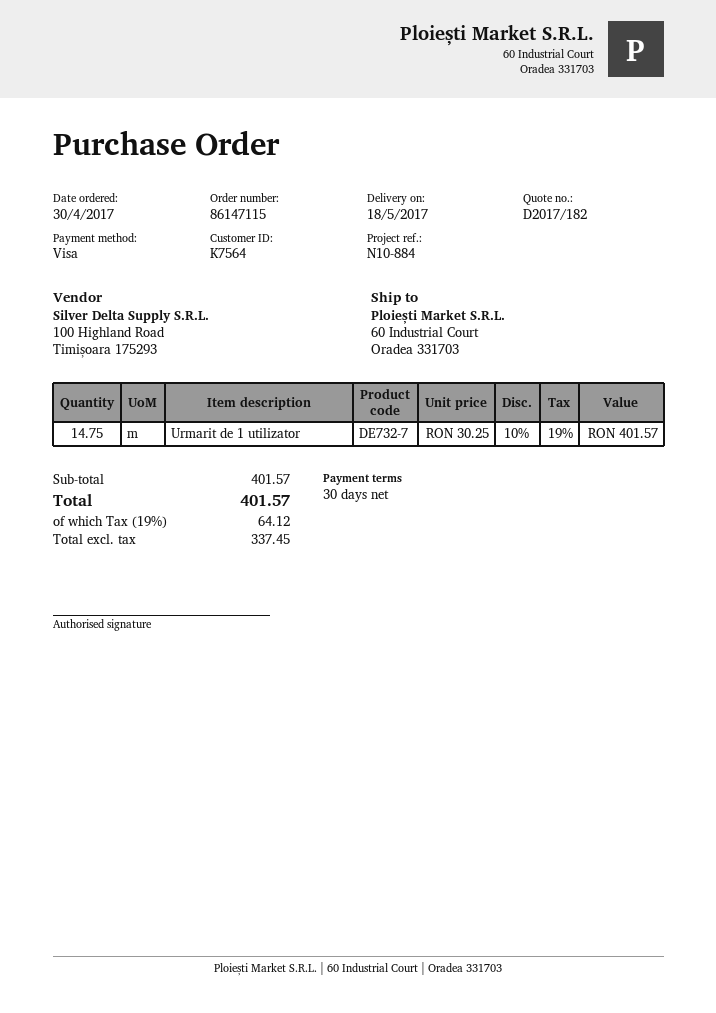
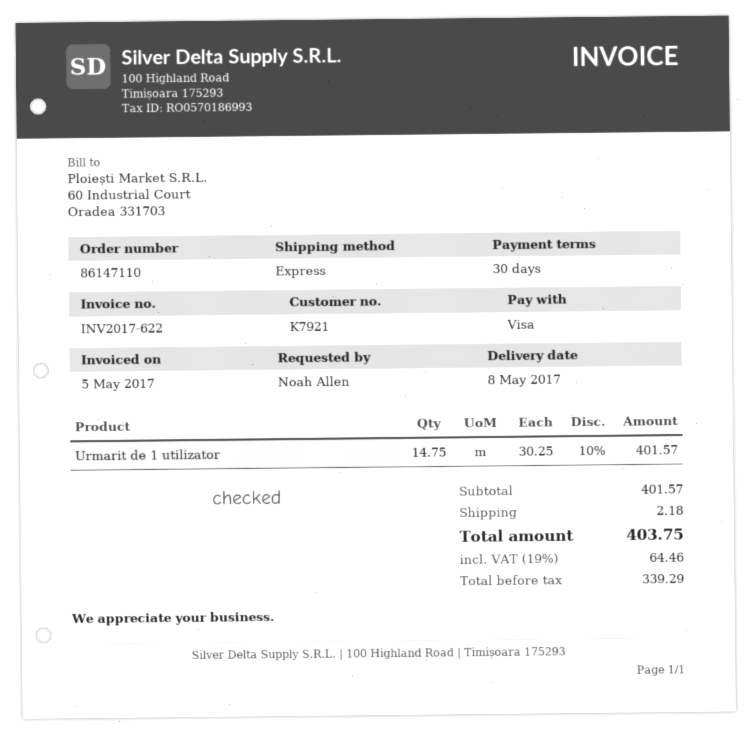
order number: 86147115 -> 86147110
delivery date: 2017-05-18 -> 2017-05-08
customer number: K7564 -> K7921
shipping: none -> 2.18
net: 337.45 -> 339.29
tax: 19% = 64.12 -> 19% = 64.46
total: 401.57 -> 403.75

